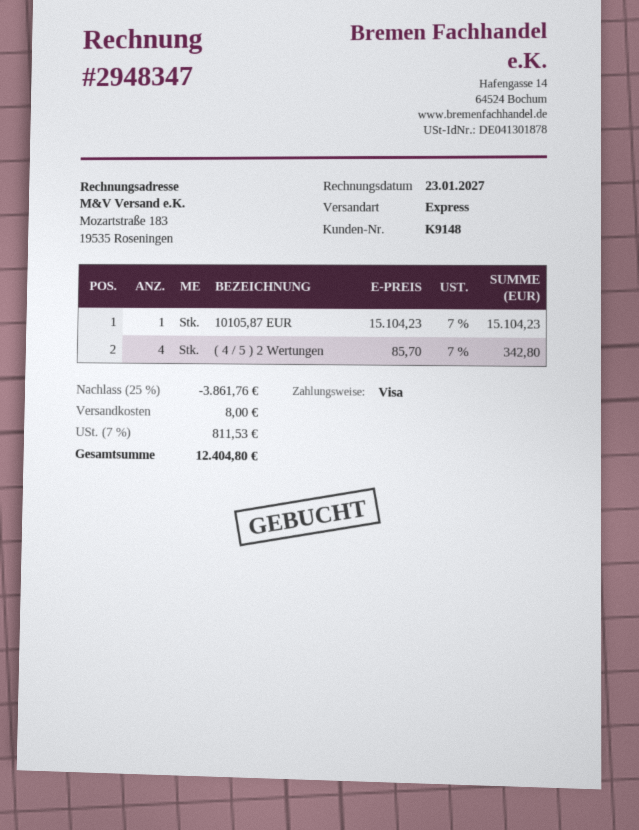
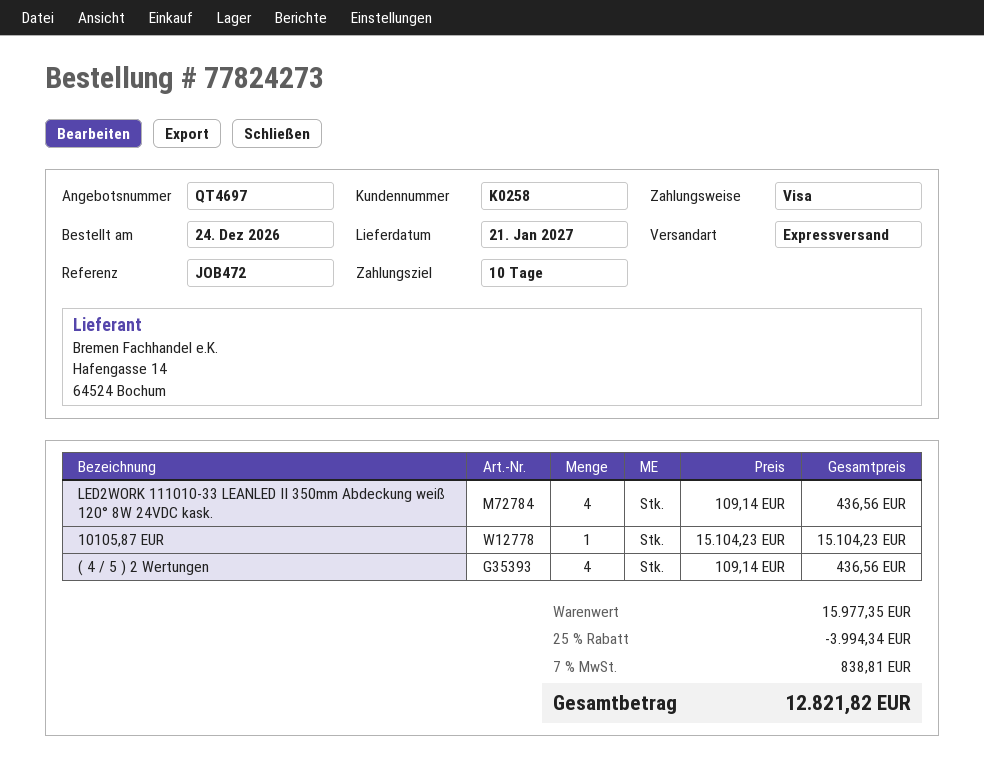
customer number: K9148 -> K0258
( 4 / 5 ) 2 Wertungen: 4 x 85.70 = 342.80 -> 4 x 109.14 = 436.56
LED2WORK 111010-33 LEANLED II 350mm Abdeckung weiß 120° 8W 24VDC kask.: none -> 4 x 109.14 = 436.56
discount: 25% = 3861.76 -> 25% = 3994.34
shipping: 8.00 -> none
tax: 7% = 811.53 -> 7% = 838.81
total: 12404.80 -> 12821.82

